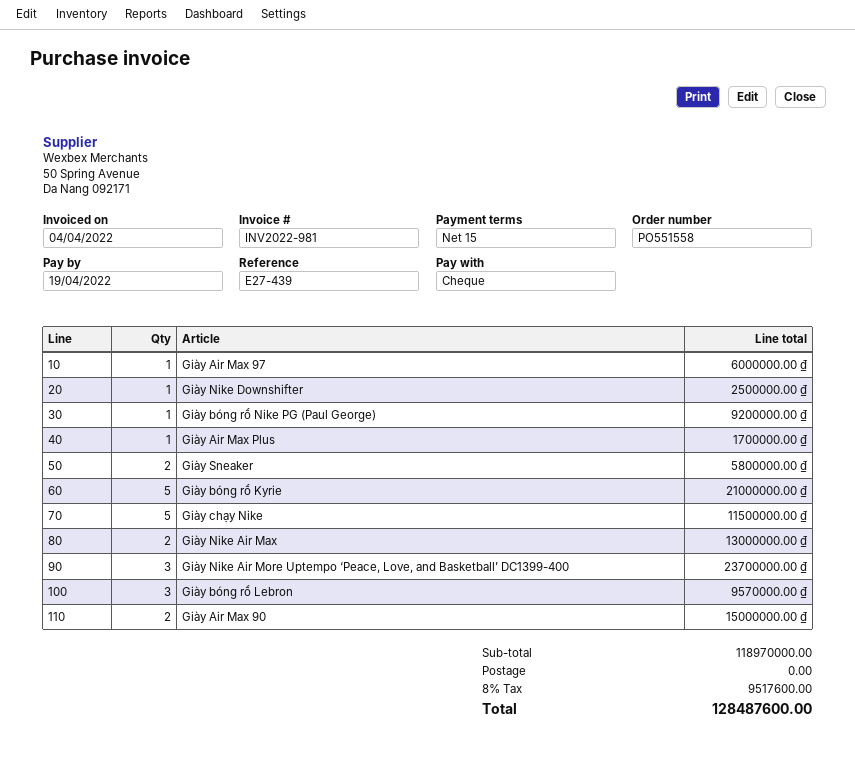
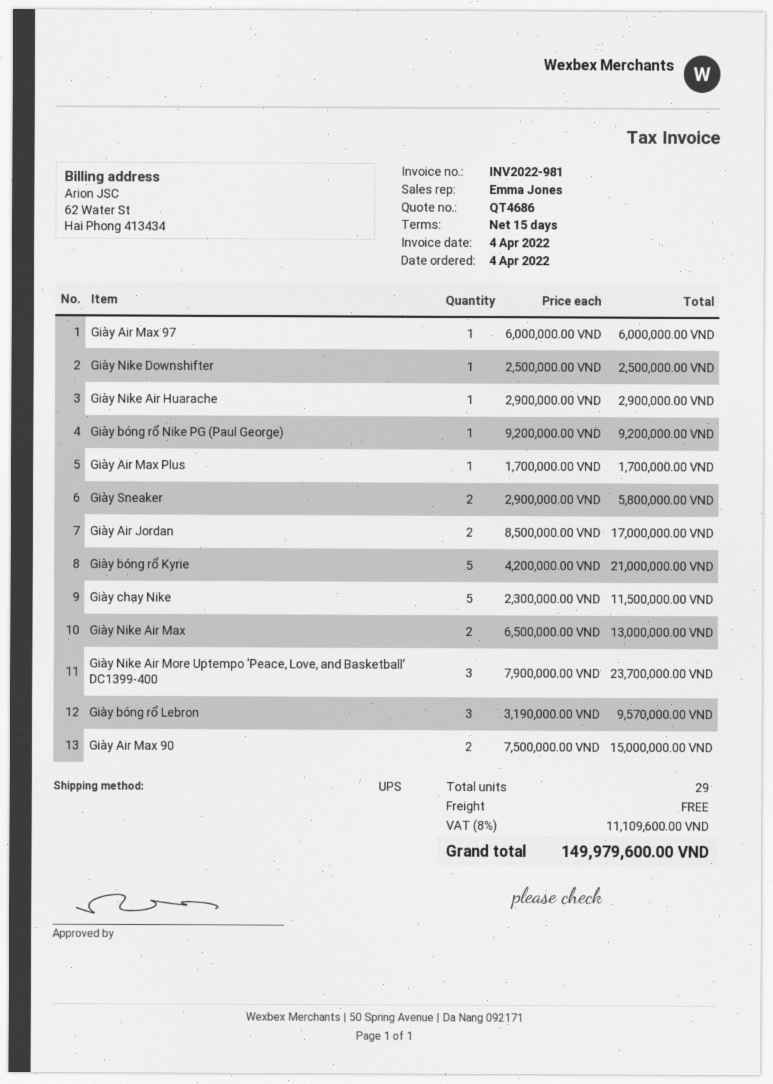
Giày Nike Air Huarache: none -> 1 for 2900000.00
Giày Air Jordan: none -> 2 for 17000000.00
tax: 8% = 9517600.00 -> 8% = 11109600.00
total: 128487600.00 -> 149979600.00

